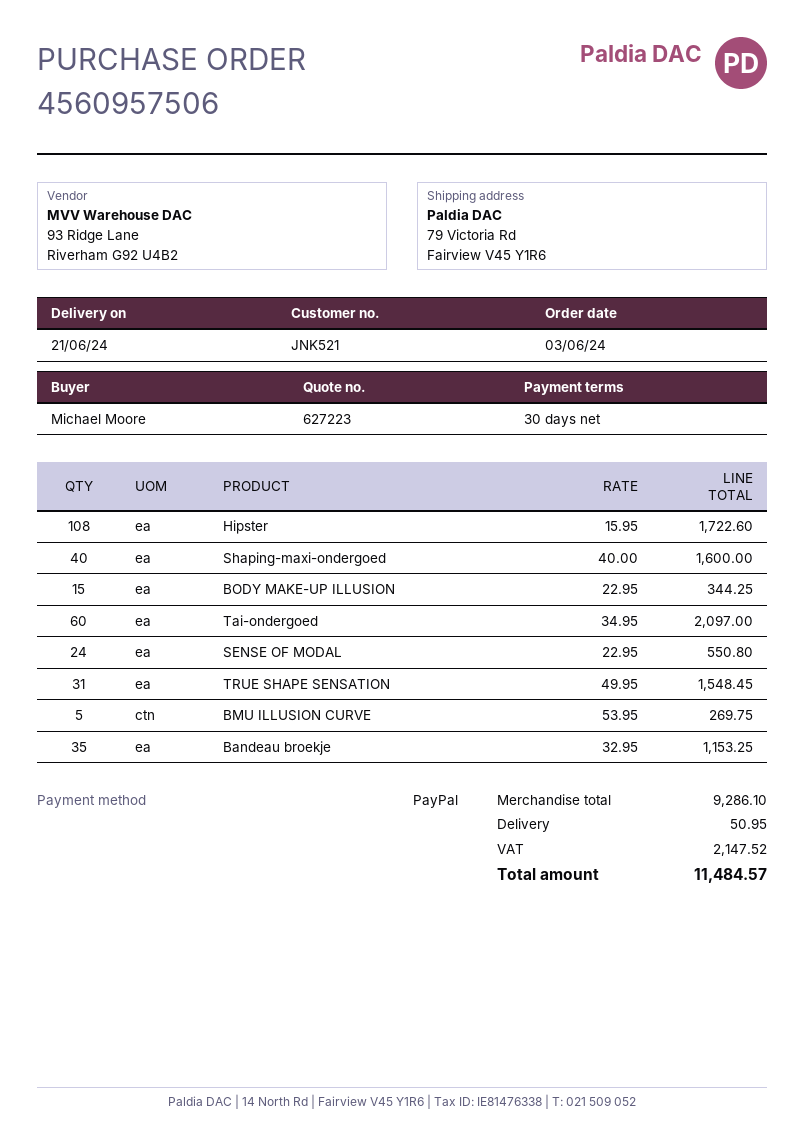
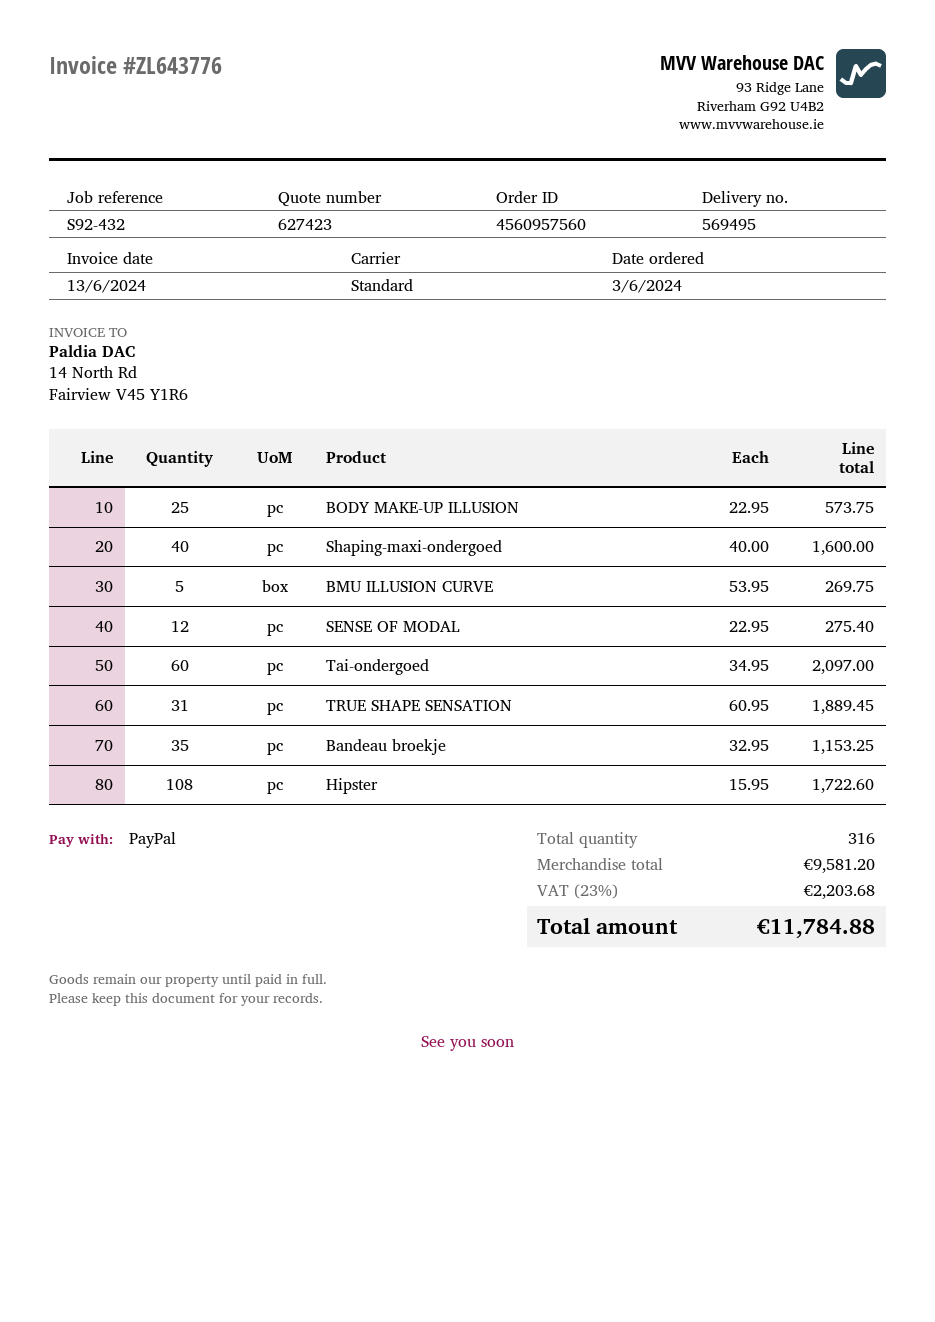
quote number: 627223 -> 627423
order number: 4560957506 -> 4560957560
BODY MAKE-UP ILLUSION: 15 x 22.95 = 344.25 -> 25 x 22.95 = 573.75
SENSE OF MODAL: 24 x 22.95 = 550.80 -> 12 x 22.95 = 275.40
TRUE SHAPE SENSATION: 31 x 49.95 = 1548.45 -> 31 x 60.95 = 1889.45
subtotal: 9286.10 -> 9581.20
shipping: 50.95 -> none
tax: 2147.52 -> 2203.68
total: 11484.57 -> 11784.88

